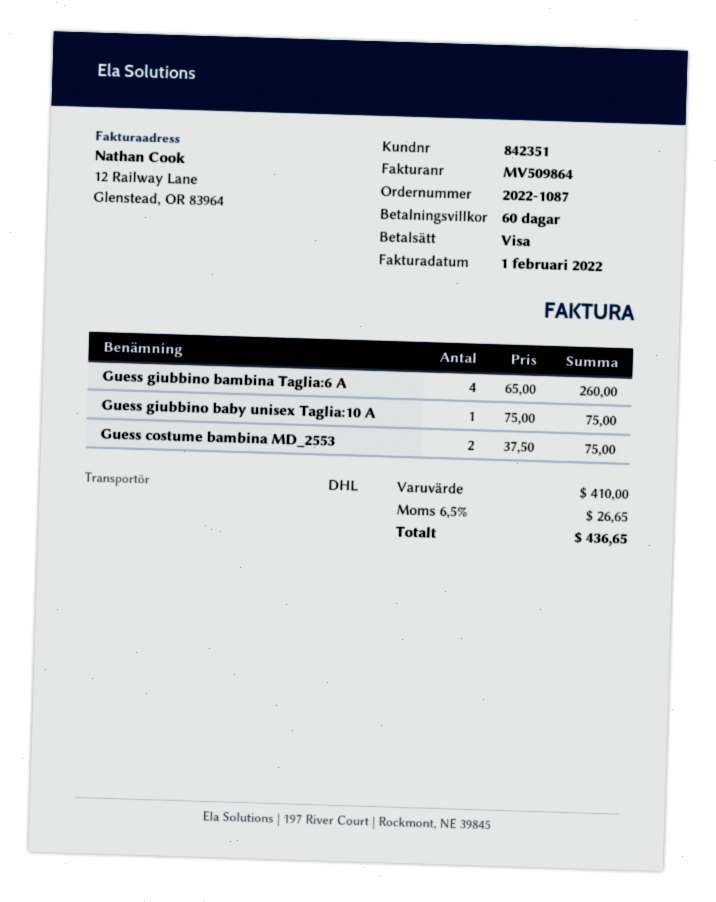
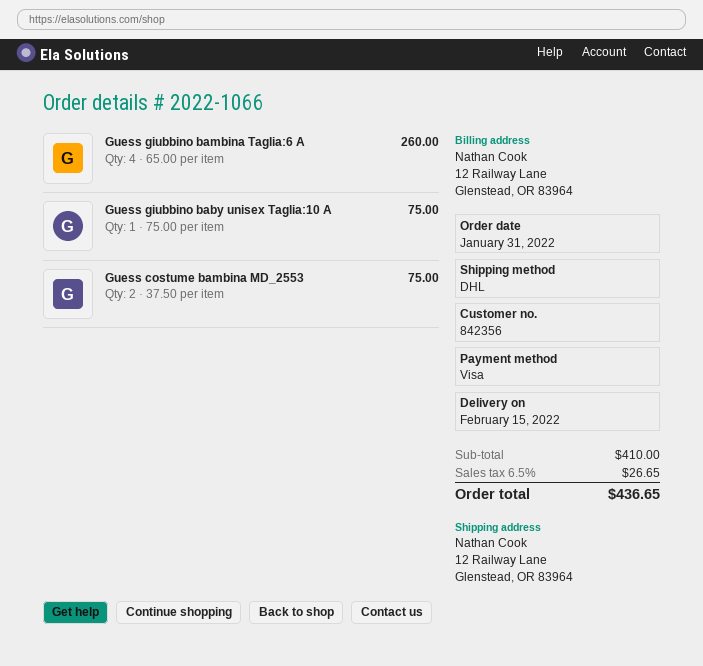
order number: 2022-1087 -> 2022-1066
customer number: 842351 -> 842356

